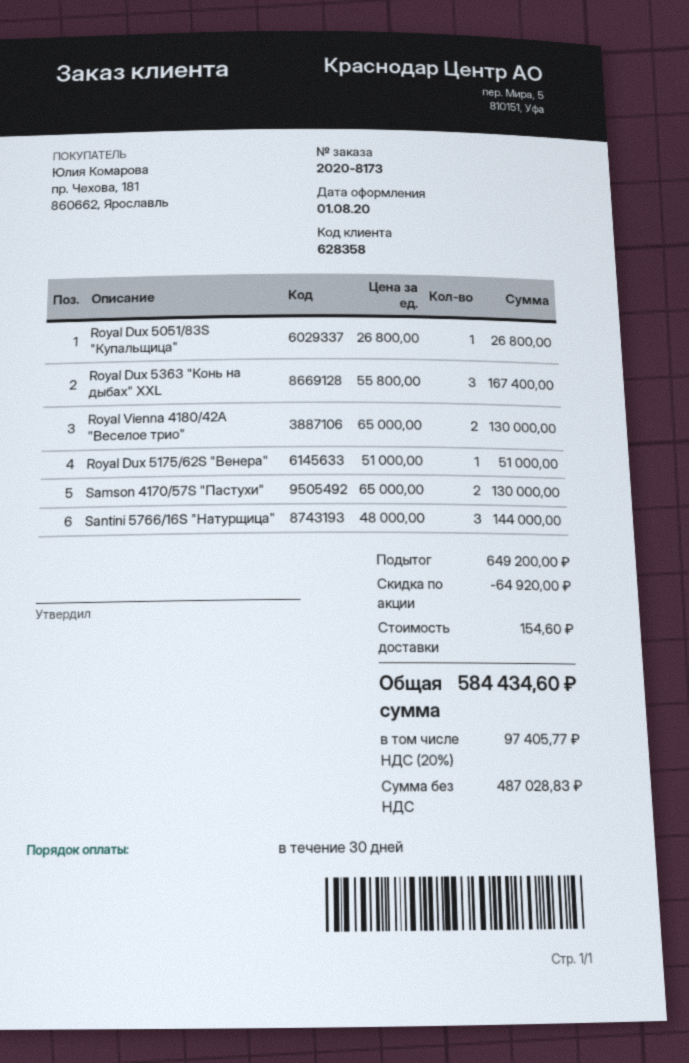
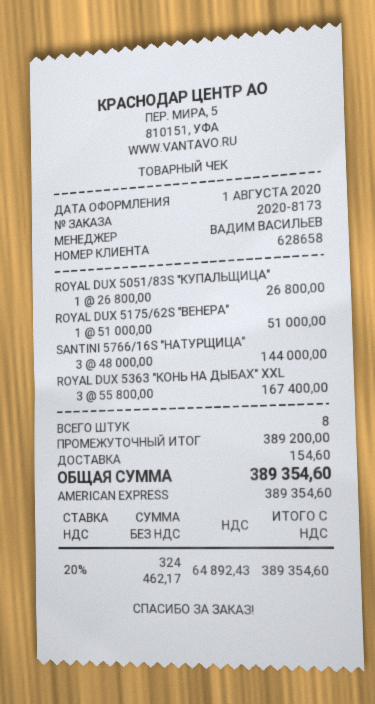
customer number: 628358 -> 628658
Royal Vienna 4180/42A "Веселое трио": 2 x 65000.00 = 130000.00 -> none
Samson 4170/57S "Пастухи": 2 x 65000.00 = 130000.00 -> none
subtotal: 649200.00 -> 389200.00
discount: 64920.00 -> none
net: 487028.83 -> 324462.17
tax: 20% = 97405.77 -> 20% = 64892.43
total: 584434.60 -> 389354.60

